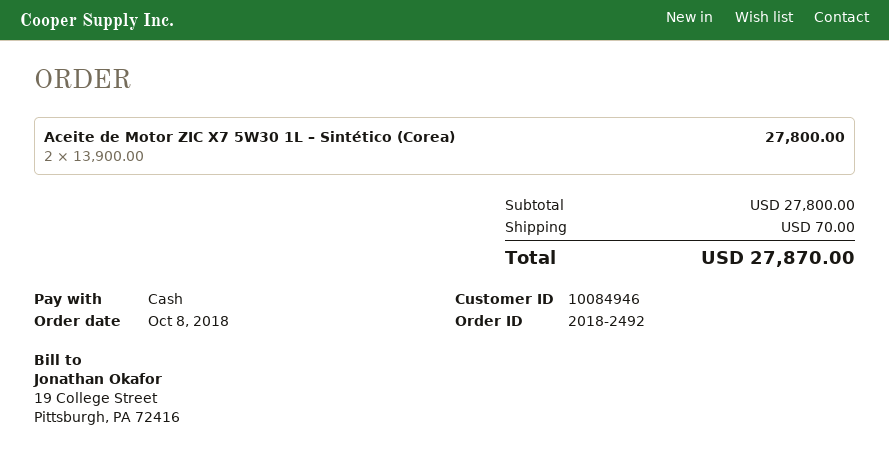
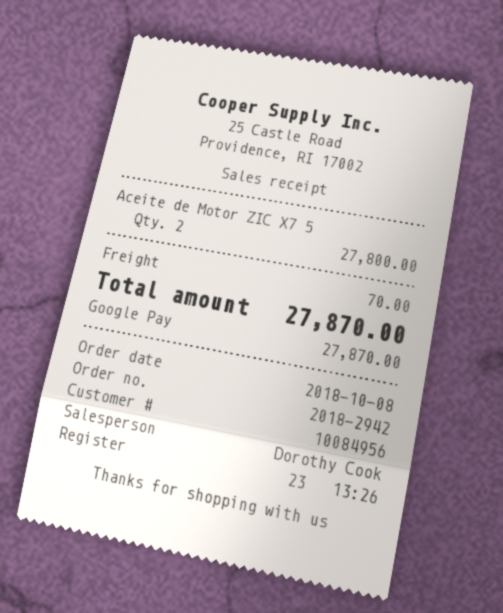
order number: 2018-2492 -> 2018-2942
customer number: 10084946 -> 10084956
payment method: cash -> Google Pay

